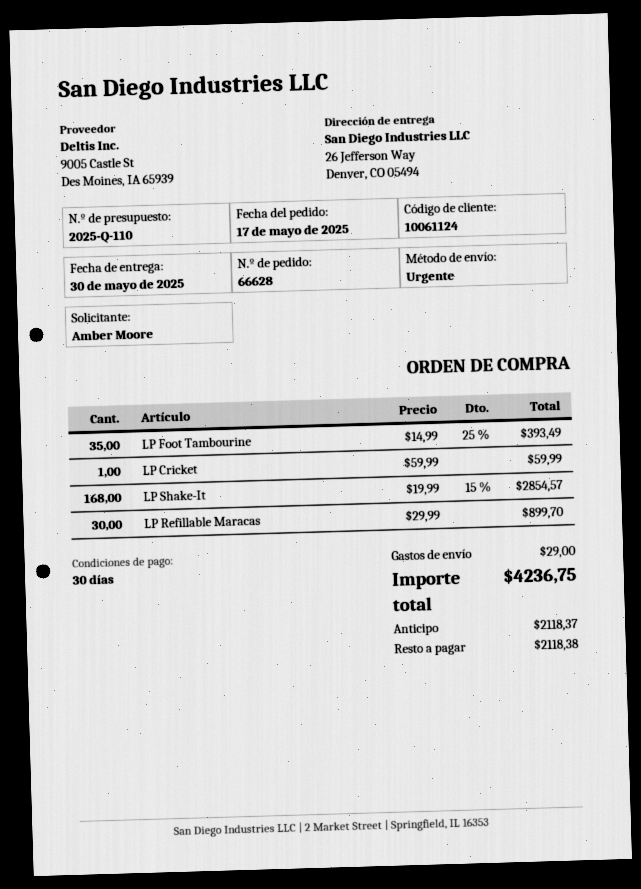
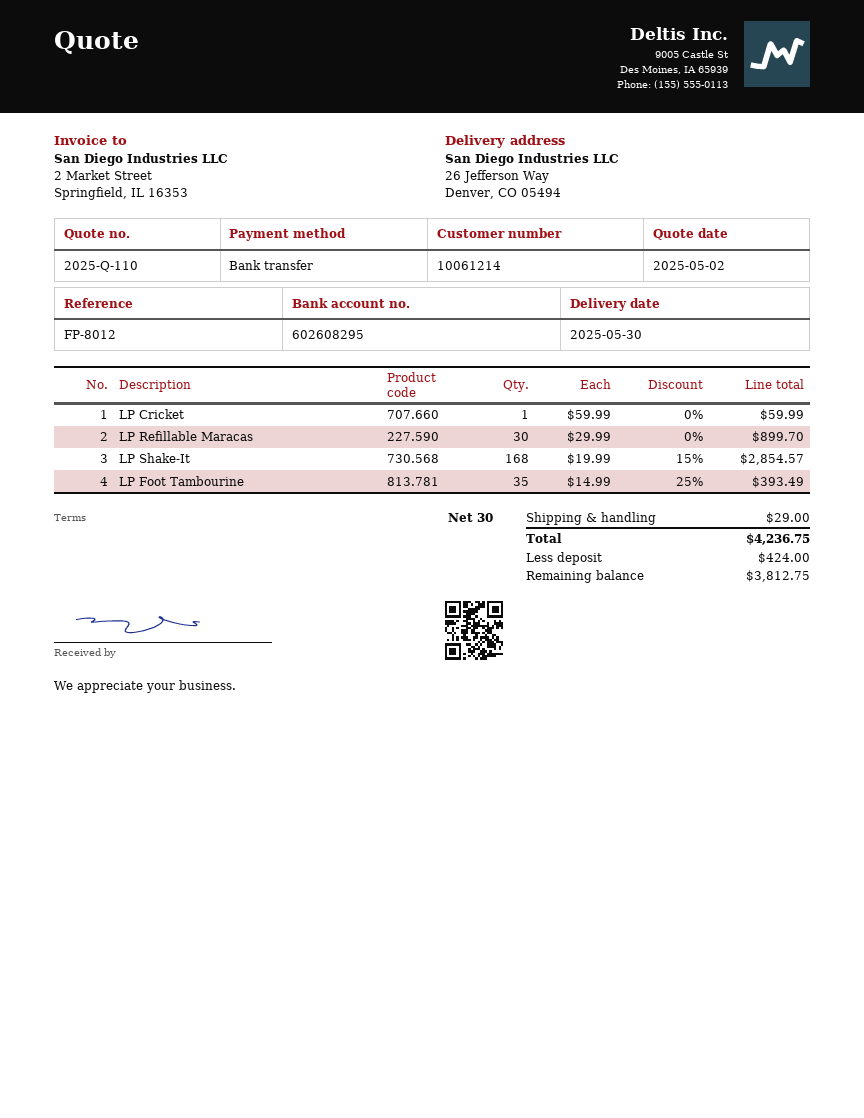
customer number: 10061124 -> 10061214
deposit: 2118.37 -> 424.00
balance: 2118.38 -> 3812.75

